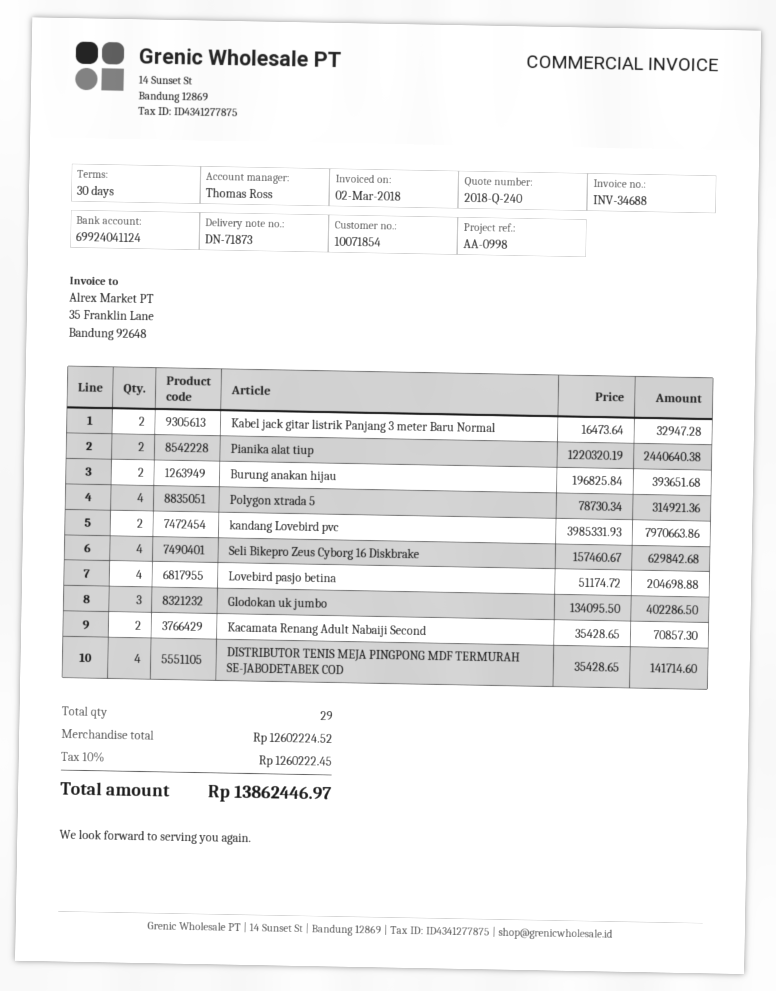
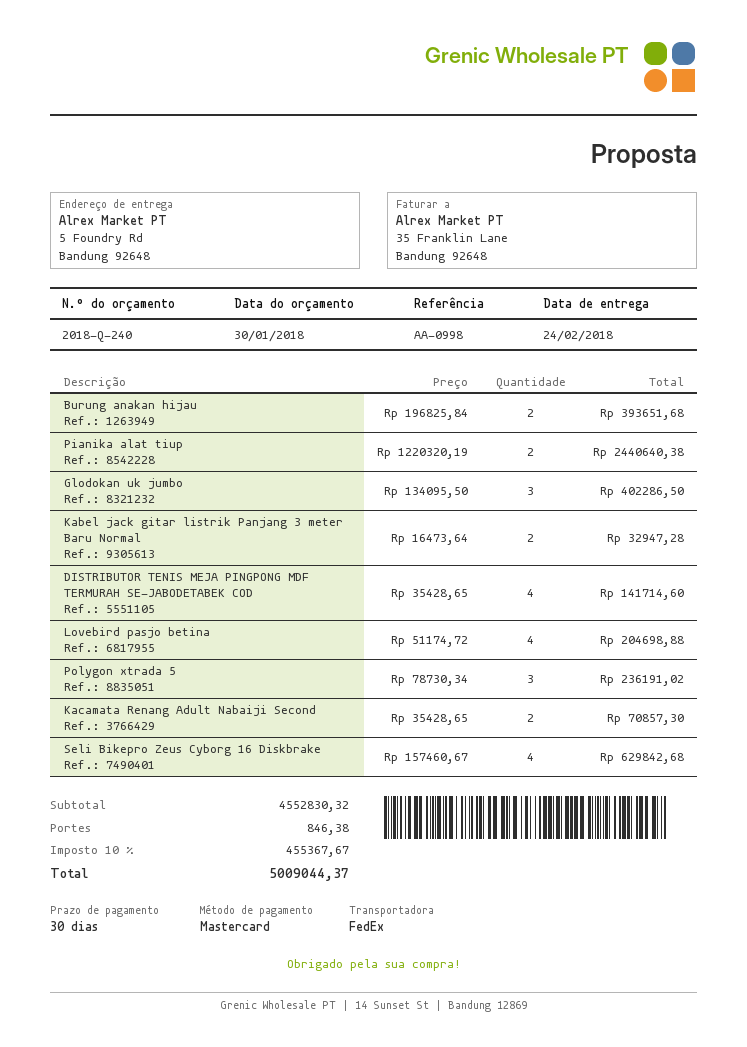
Polygon xtrada 5: 4 x 78730.34 = 314921.36 -> 3 x 78730.34 = 236191.02
kandang Lovebird pvc: 2 x 3985331.93 = 7970663.86 -> none
subtotal: 12602224.52 -> 4552830.32
shipping: none -> 846.38
tax: 10% = 1260222.45 -> 10% = 455367.67
total: 13862446.97 -> 5009044.37

